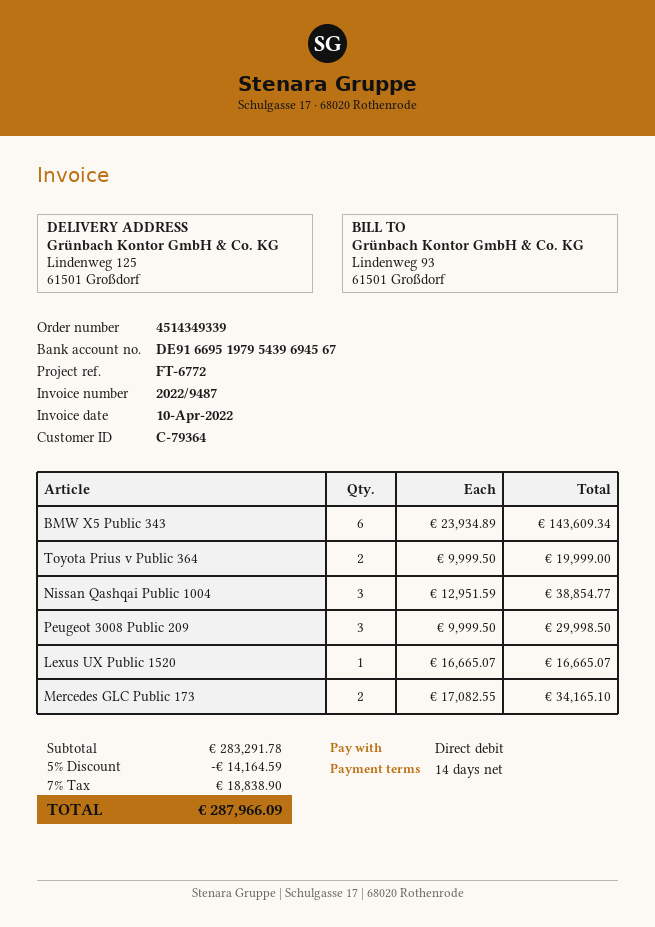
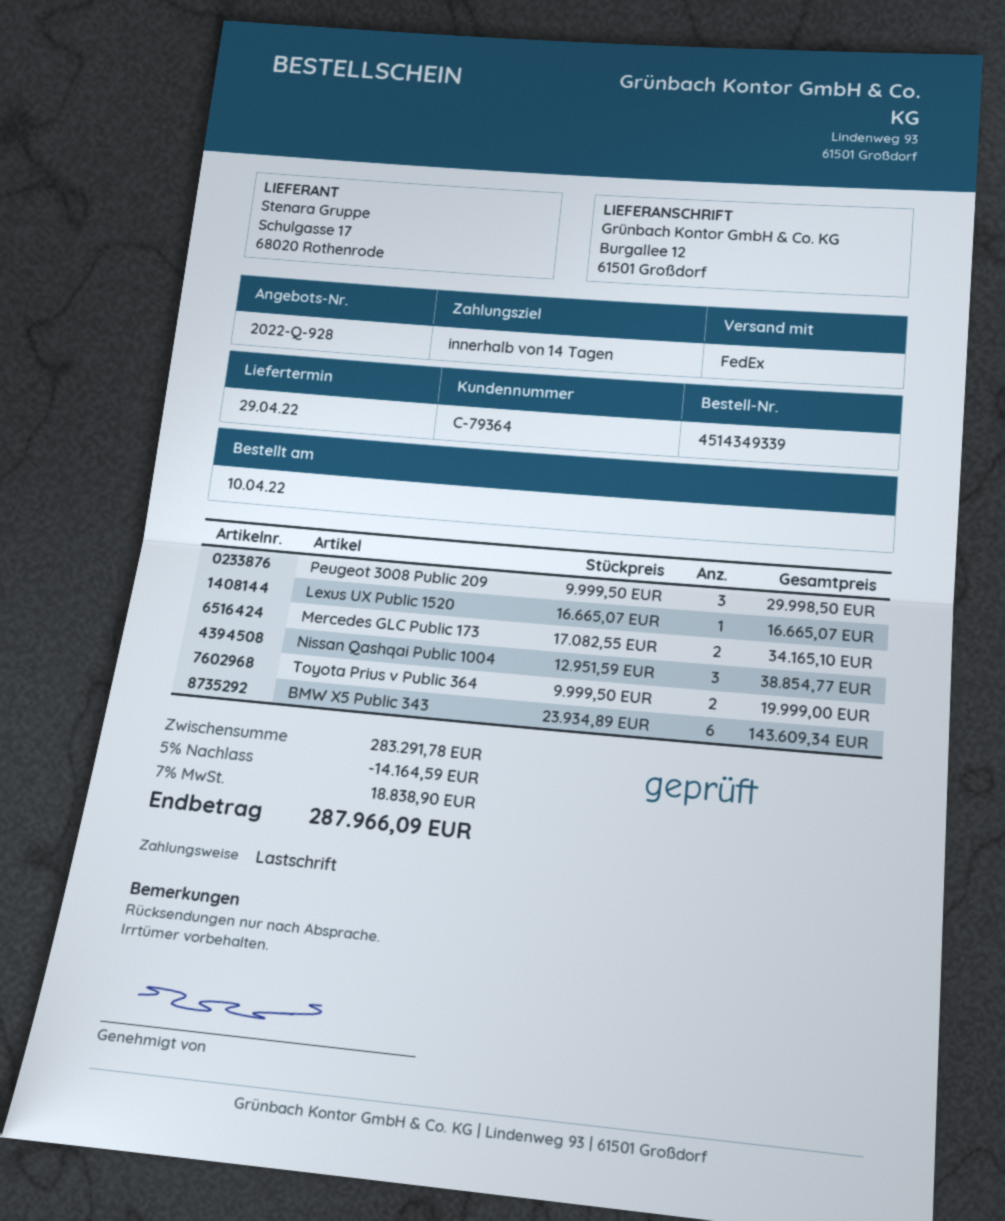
ship to: Lindenweg 125, 61501 Großdorf -> Burgallee 12, 61501 Großdorf

